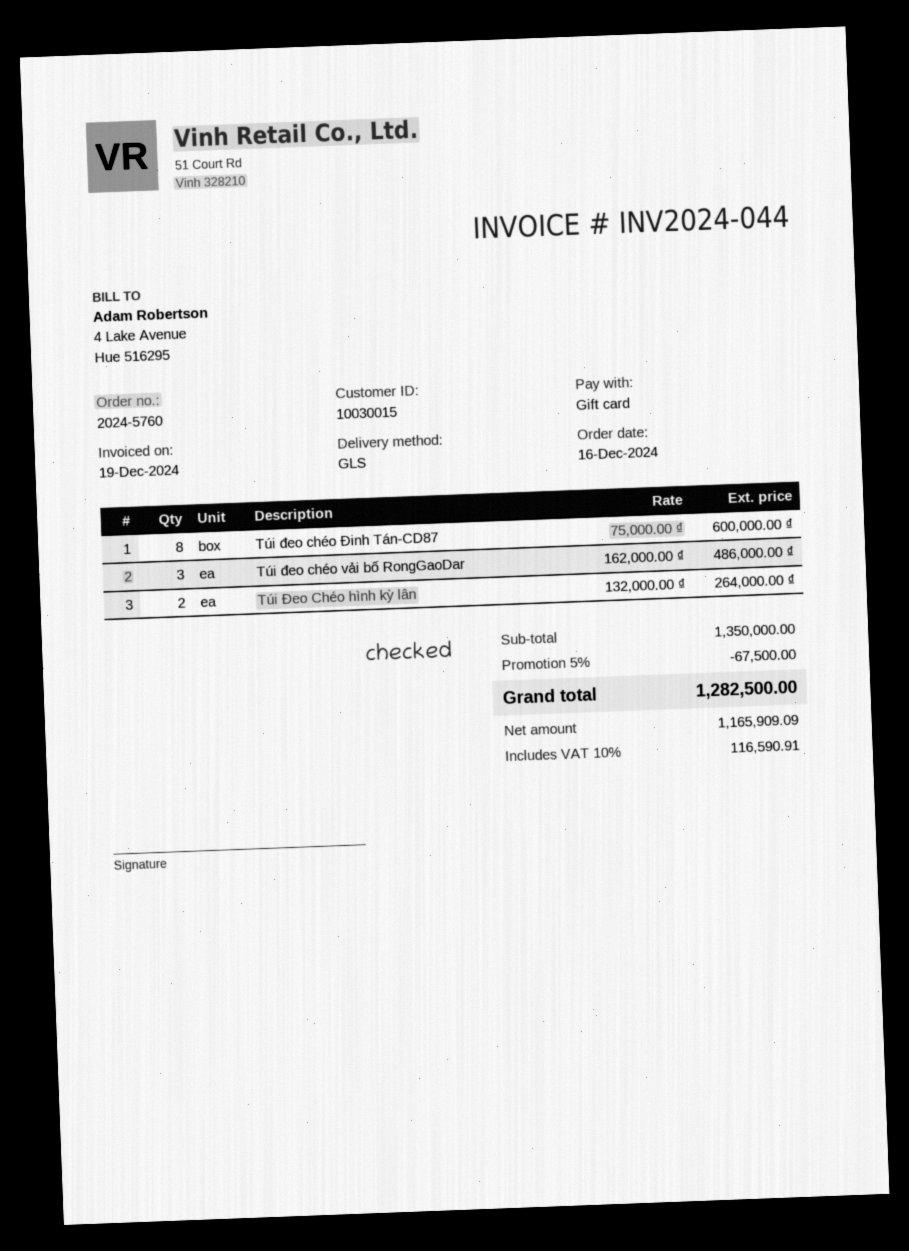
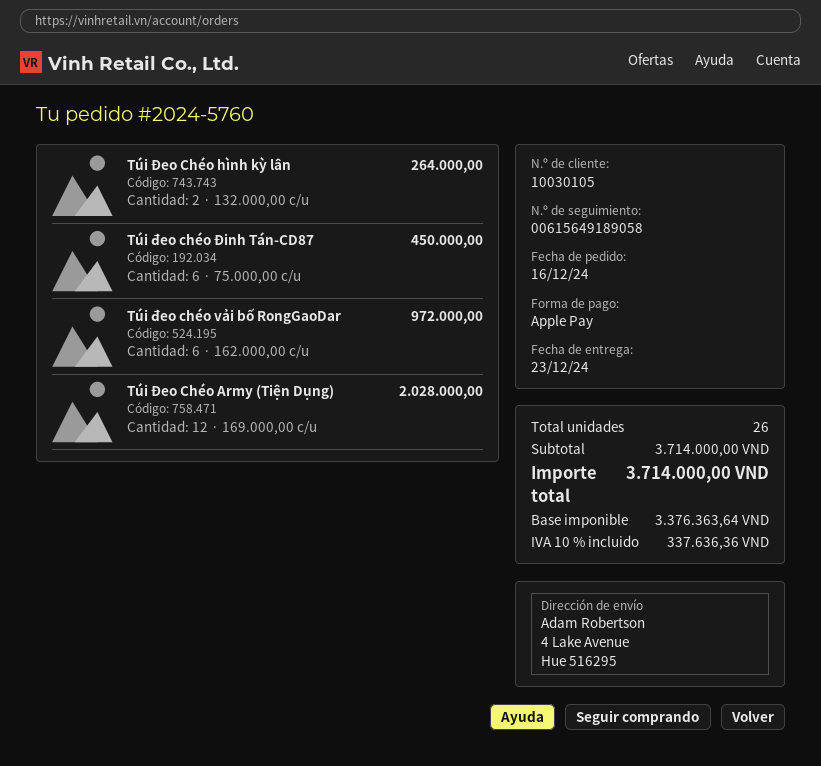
customer number: 10030015 -> 10030105
payment method: gift card -> Apple Pay
Túi đeo chéo Đinh Tán-CD87: 8 x 75000.00 = 600000.00 -> 6 x 75000.00 = 450000.00
Túi đeo chéo vải bố RongGaoDar: 3 x 162000.00 = 486000.00 -> 6 x 162000.00 = 972000.00
Túi Đeo Chéo Army (Tiện Dụng): none -> 12 x 169000.00 = 2028000.00
subtotal: 1350000.00 -> 3714000.00
discount: 5% = 67500.00 -> none
net: 1165909.09 -> 3376363.64
tax: 10% = 116590.91 -> 10% = 337636.36
total: 1282500.00 -> 3714000.00

